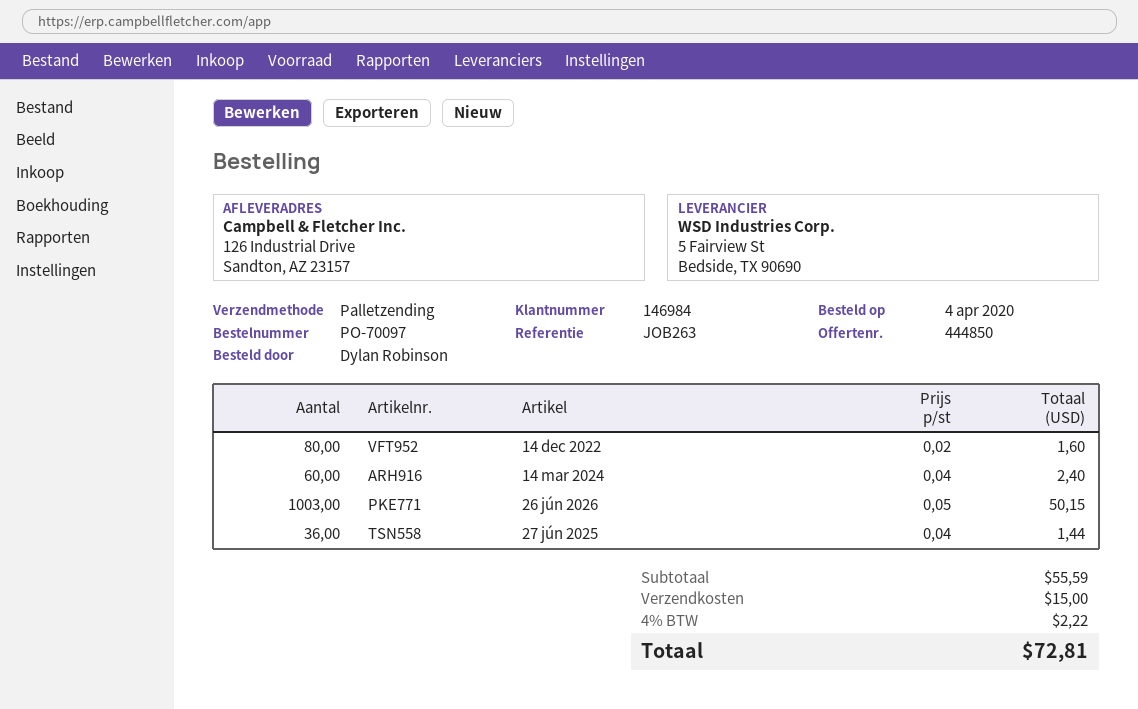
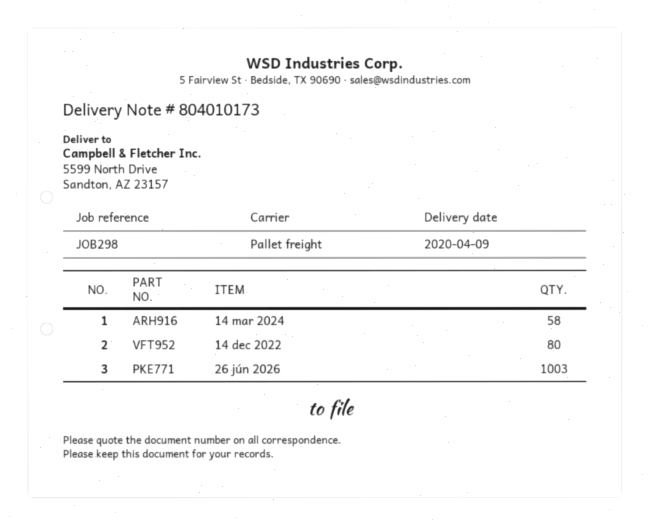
reference: JOB263 -> JOB298
ship to: 126 Industrial Drive, Sandton, AZ 23157 -> 5599 North Drive, Sandton, AZ 23157
14 mar 2024: 60 -> 58
27 jún 2025: 36 -> none

